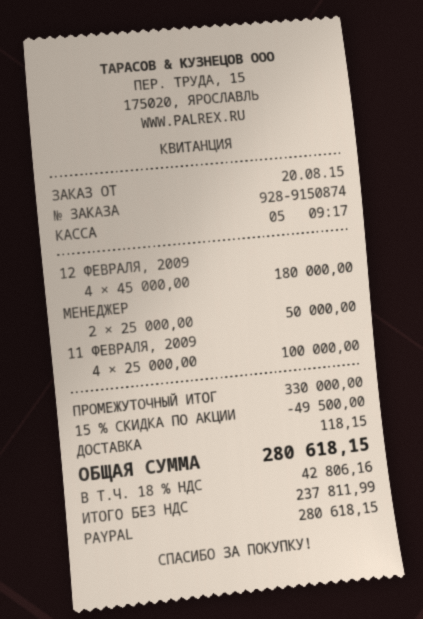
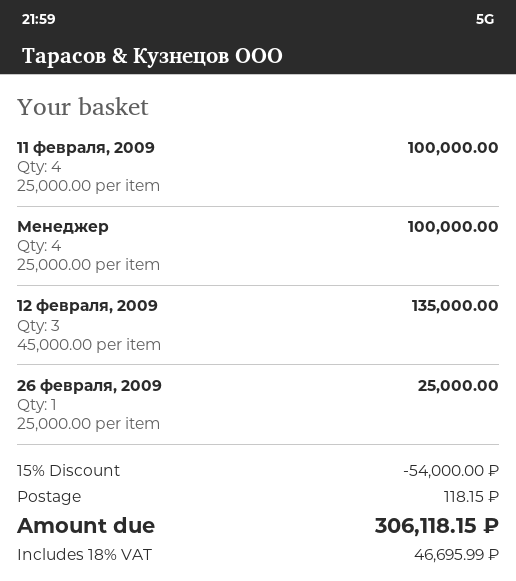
12 ФЕВРАЛЯ, 2009: 4 x 45000.00 = 180000.00 -> 3 x 45000.00 = 135000.00
МЕНЕДЖЕР: 2 x 25000.00 = 50000.00 -> 4 x 25000.00 = 100000.00
26 февраля, 2009: none -> 1 x 25000.00 = 25000.00
discount: 15% = 49500.00 -> 15% = 54000.00
tax: 18% = 42806.16 -> 18% = 46695.99
total: 280618.15 -> 306118.15

